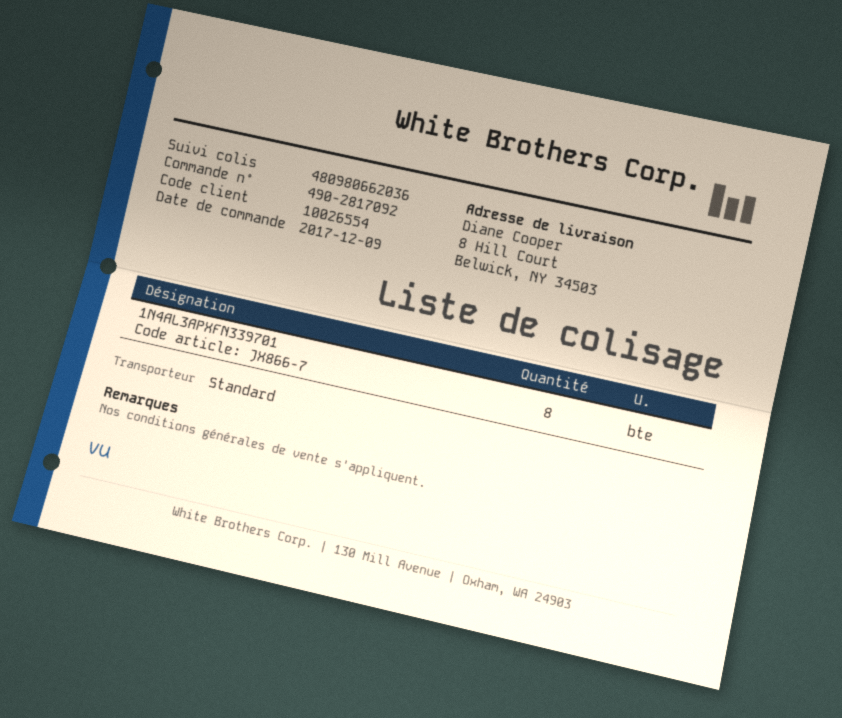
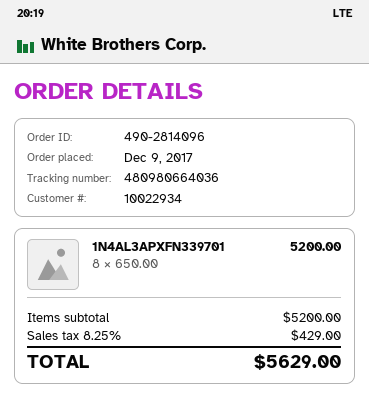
order number: 490-2817092 -> 490-2814096
customer number: 10026554 -> 10022934
tracking number: 480980662036 -> 480980664036

